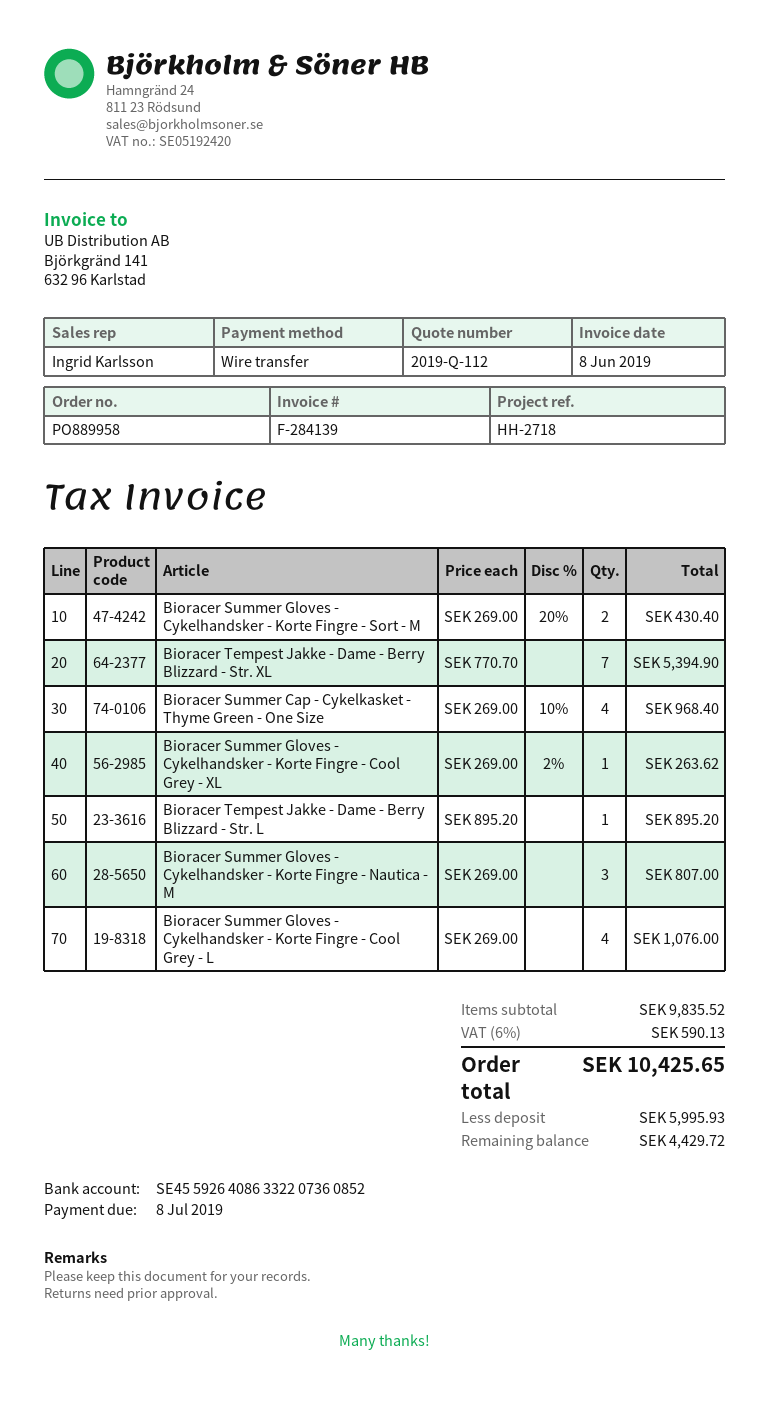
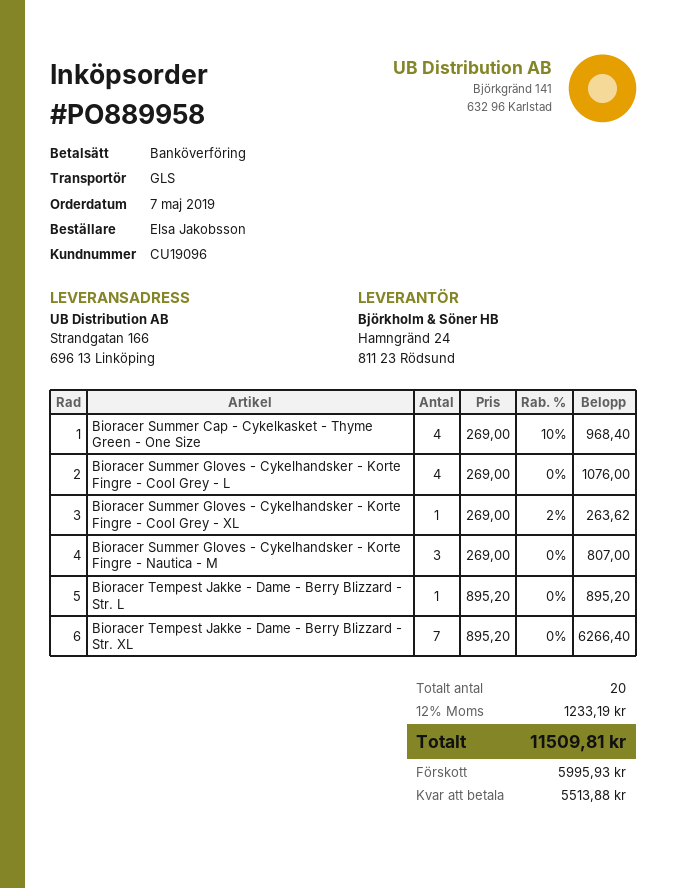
Bioracer Summer Gloves - Cykelhandsker - Korte Fingre - Sort - M: 2 x 269.00 - 20% = 430.40 -> none
Bioracer Tempest Jakke - Dame - Berry Blizzard - Str. XL: 7 x 770.70 = 5394.90 -> 7 x 895.20 = 6266.40
tax: 6% = 590.13 -> 12% = 1233.19
total: 10425.65 -> 11509.81
balance: 4429.72 -> 5513.88

